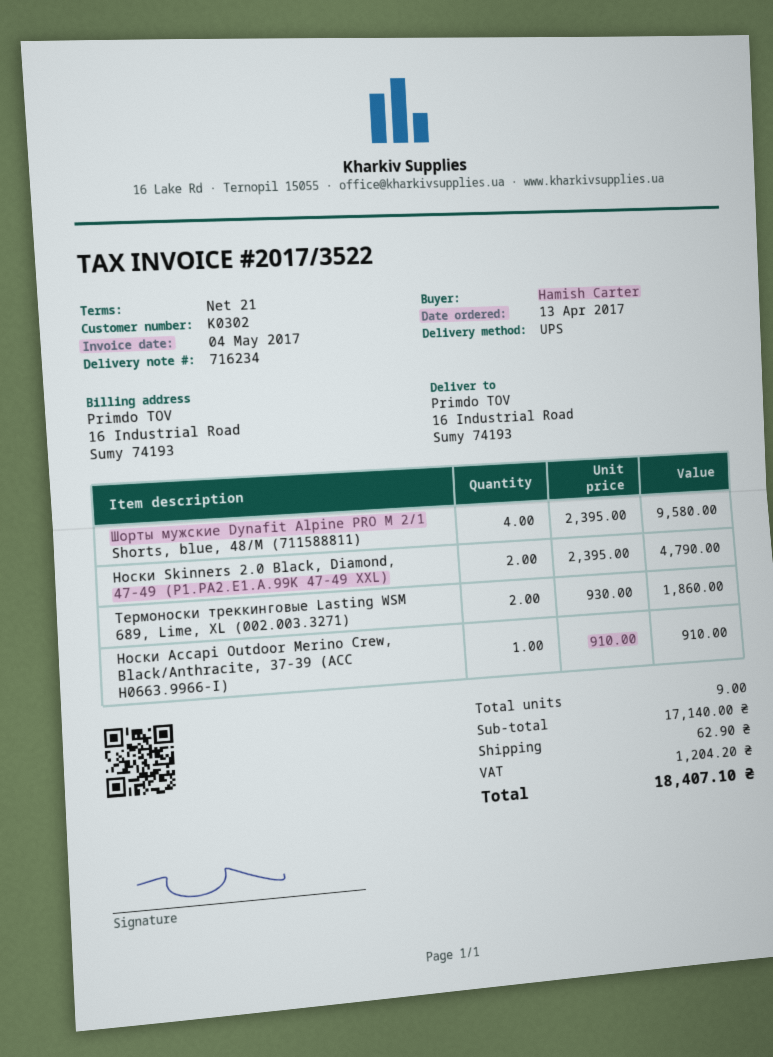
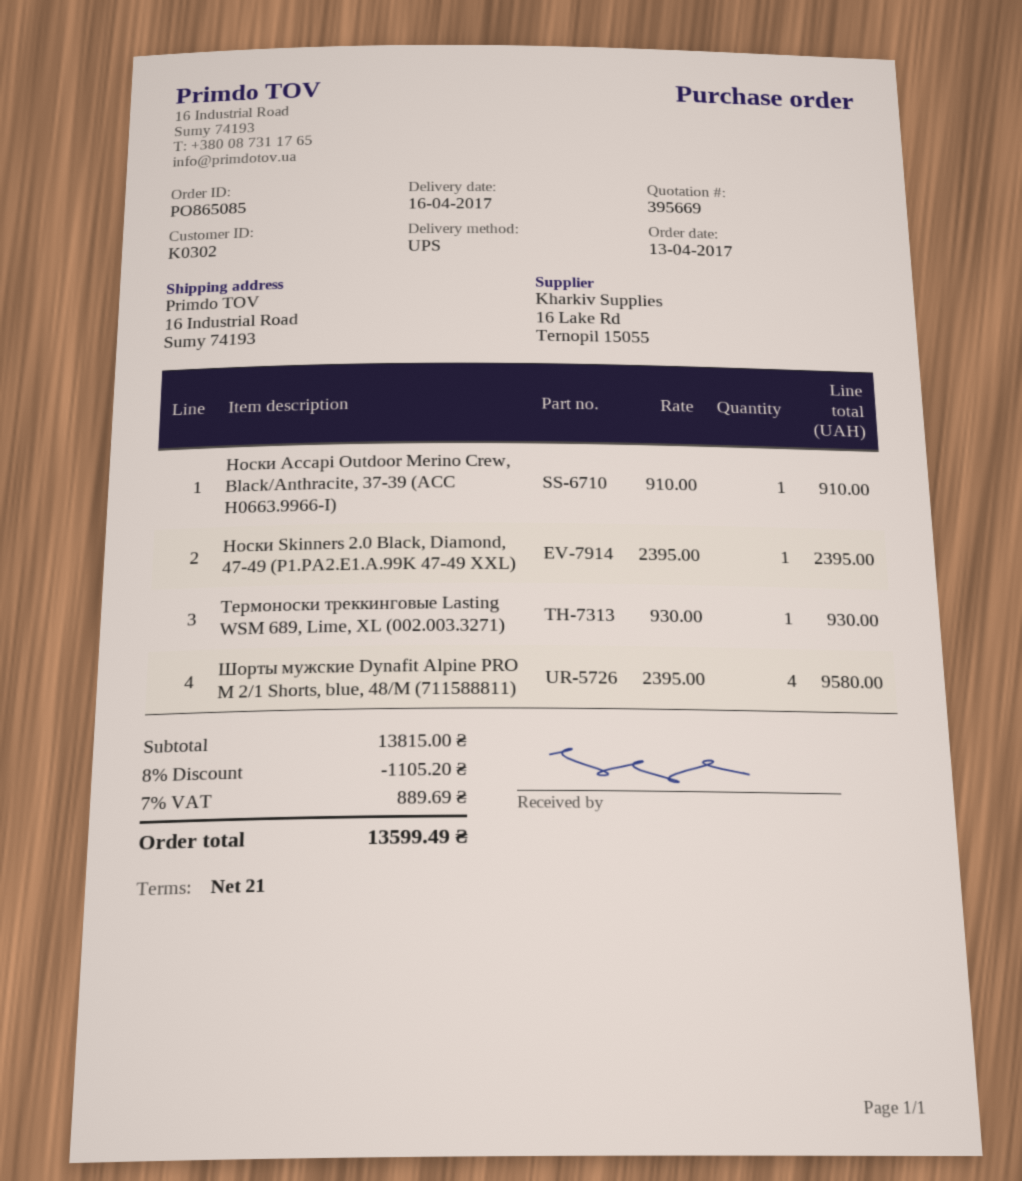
Носки Skinners 2.0 Black, Diamond, 47-49 (P1.PA2.E1.A.99K 47-49 XXL): 2 x 2395.00 = 4790.00 -> 1 x 2395.00 = 2395.00
Термоноски треккинговые Lasting WSM 689, Lime, XL (002.003.3271): 2 x 930.00 = 1860.00 -> 1 x 930.00 = 930.00
subtotal: 17140.00 -> 13815.00
discount: none -> 8% = 1105.20
shipping: 62.90 -> none
tax: 1204.20 -> 889.69
total: 18407.10 -> 13599.49

